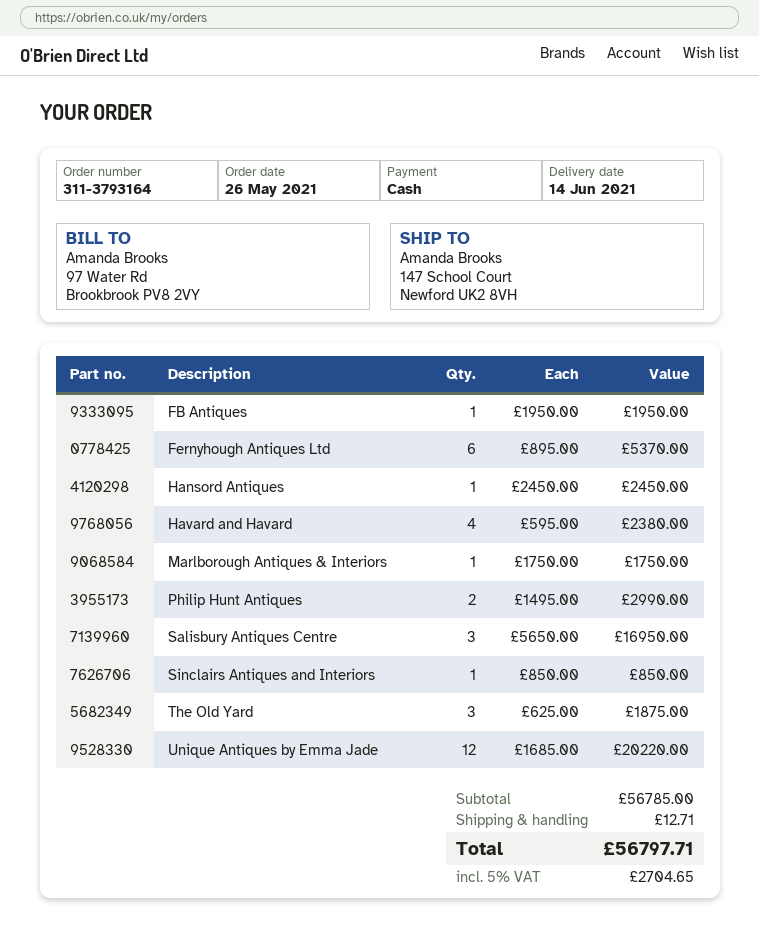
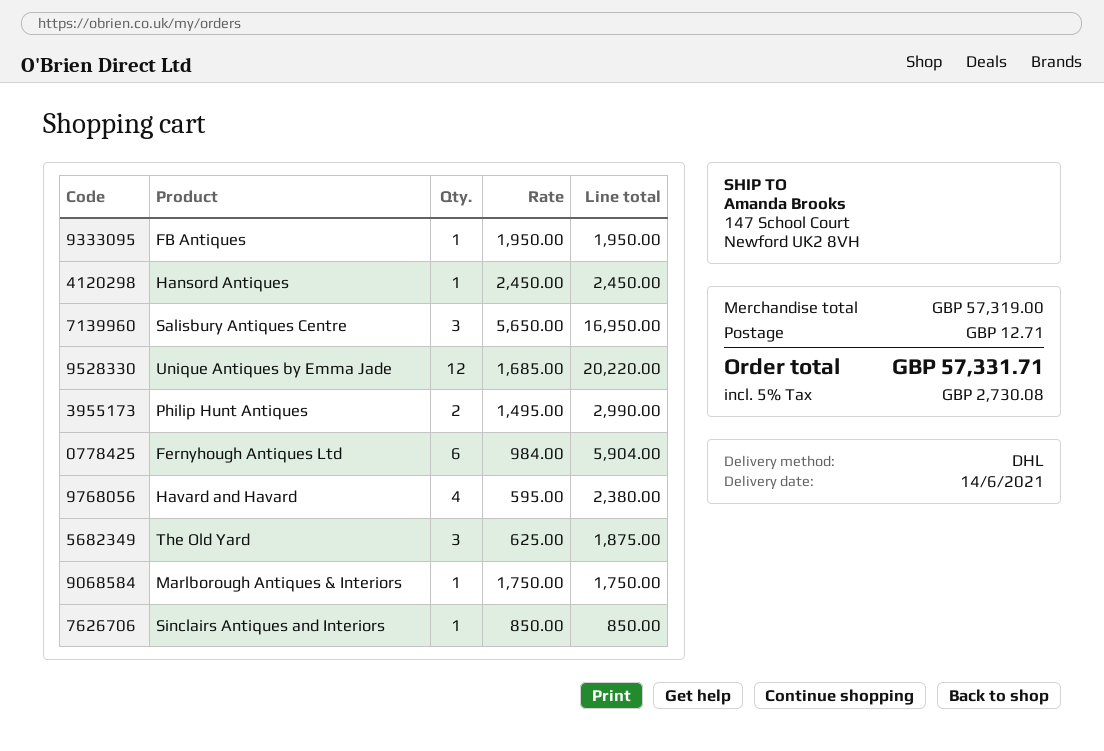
Fernyhough Antiques Ltd: 6 x 895.00 = 5370.00 -> 6 x 984.00 = 5904.00
subtotal: 56785.00 -> 57319.00
tax: 5% = 2704.65 -> 5% = 2730.08
total: 56797.71 -> 57331.71

